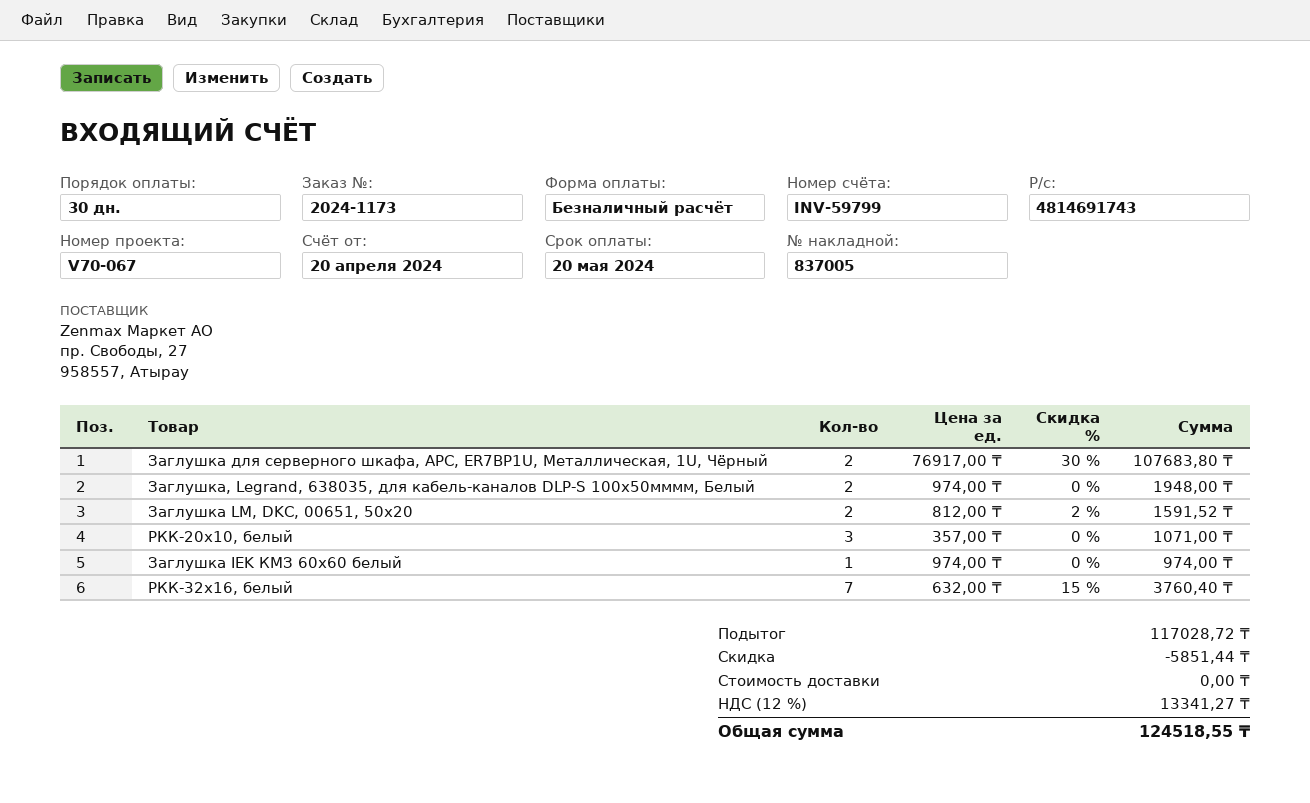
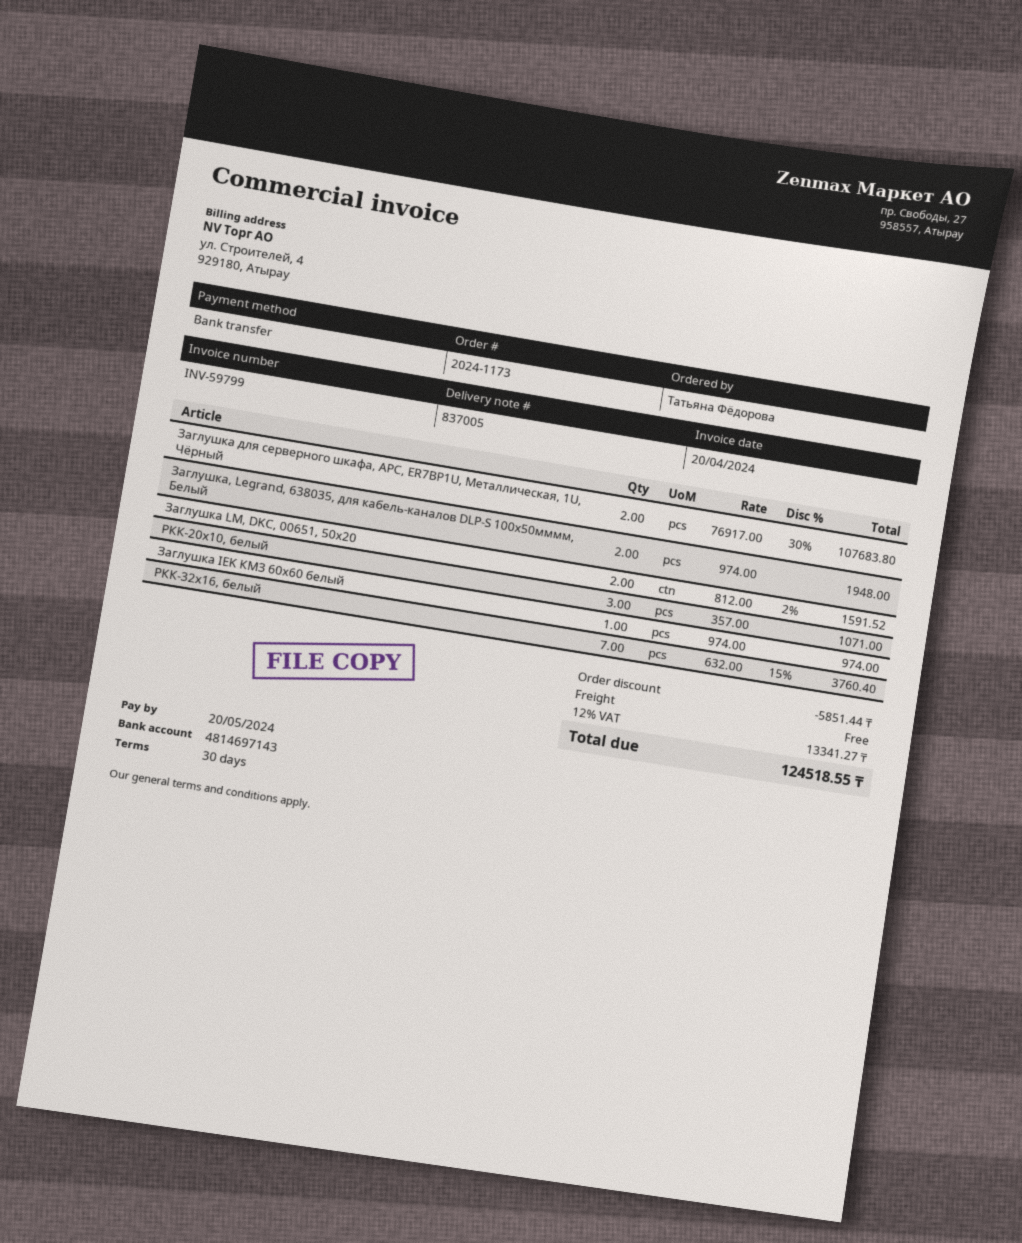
bank account: 4814691743 -> 4814697143

